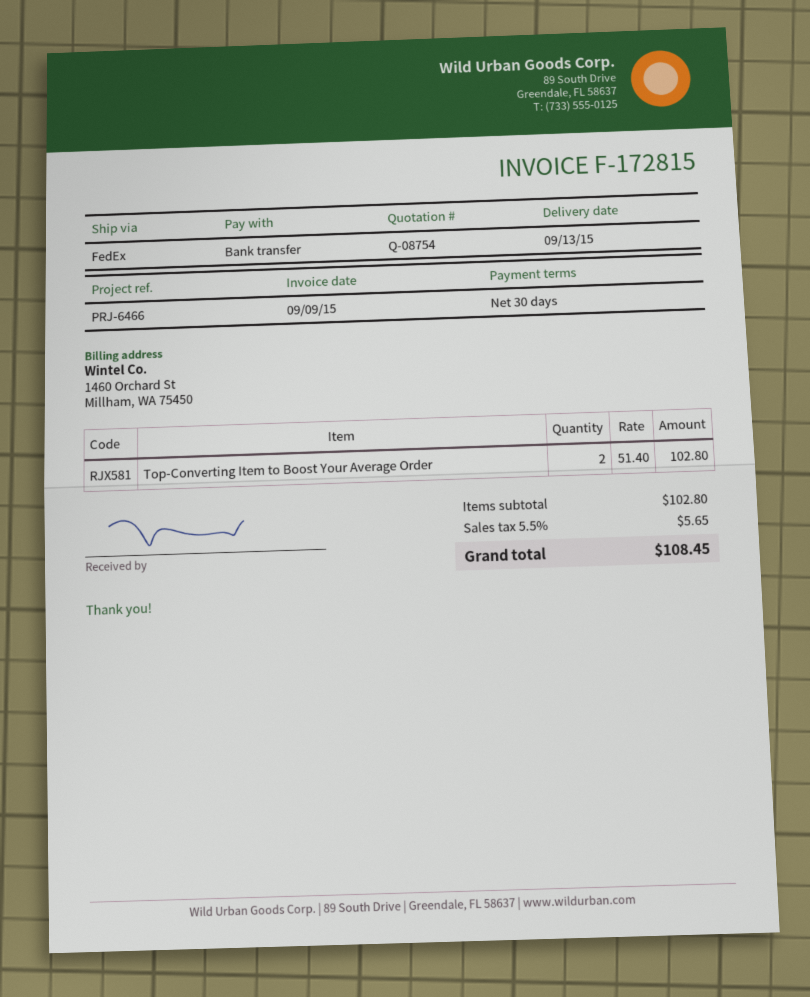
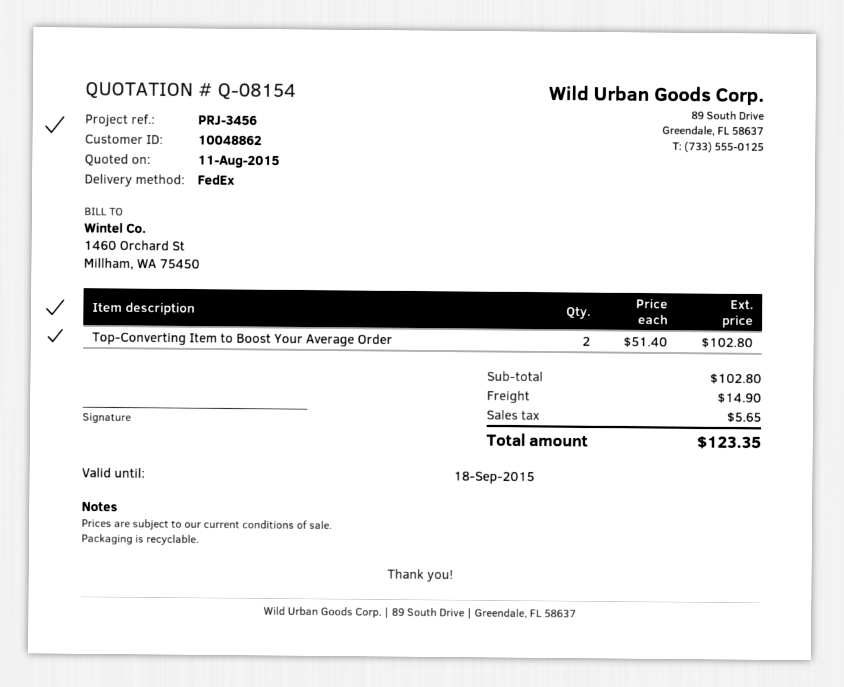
quote number: Q-08754 -> Q-08154
reference: PRJ-6466 -> PRJ-3456
shipping: none -> 14.90
total: 108.45 -> 123.35

